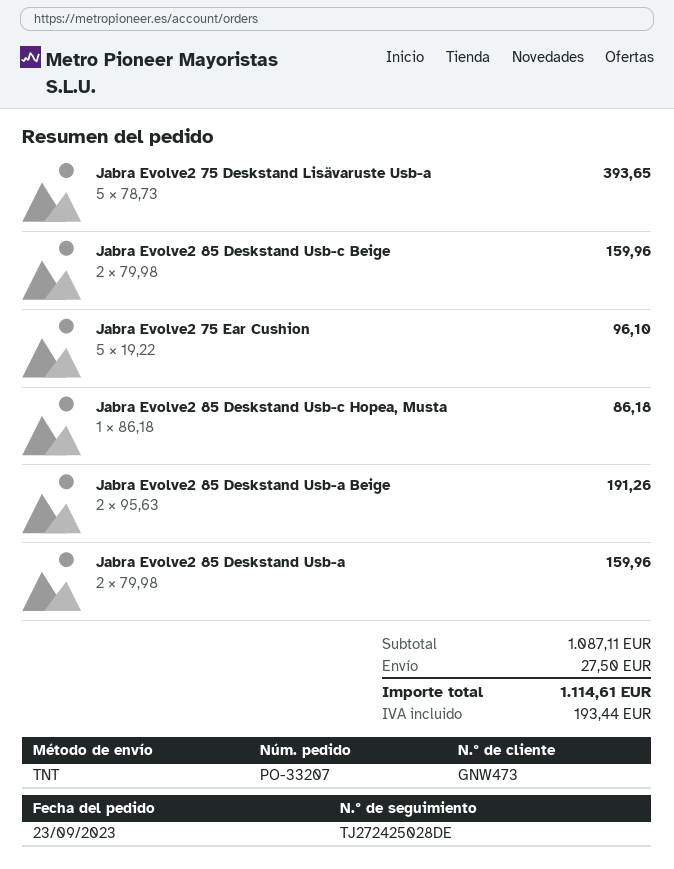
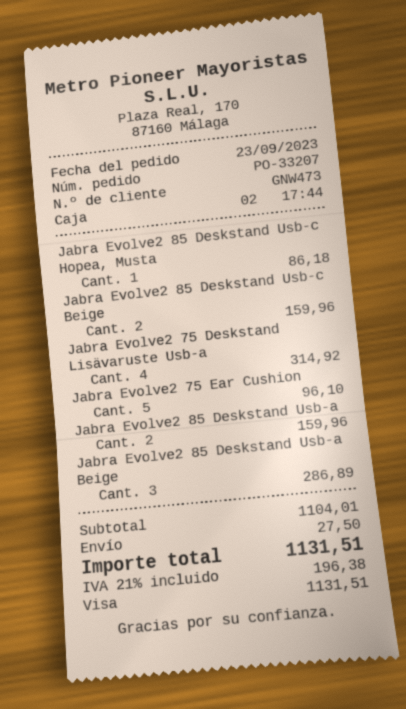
Jabra Evolve2 75 Deskstand Lisävaruste Usb-a: 5 for 393.65 -> 4 for 314.92
Jabra Evolve2 85 Deskstand Usb-a Beige: 2 for 191.26 -> 3 for 286.89
subtotal: 1087.11 -> 1104.01
tax: 193.44 -> 196.38
total: 1114.61 -> 1131.51

